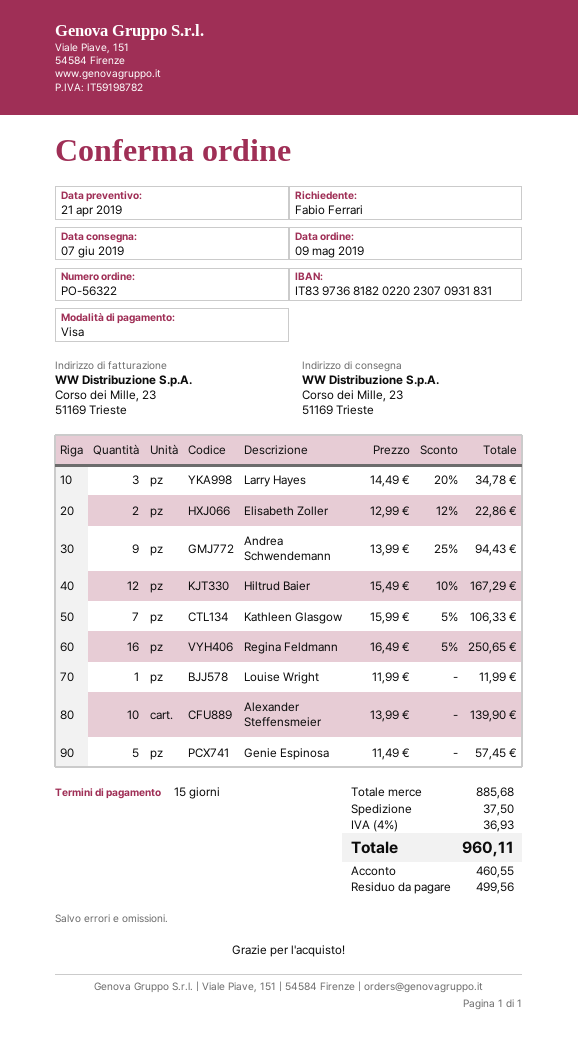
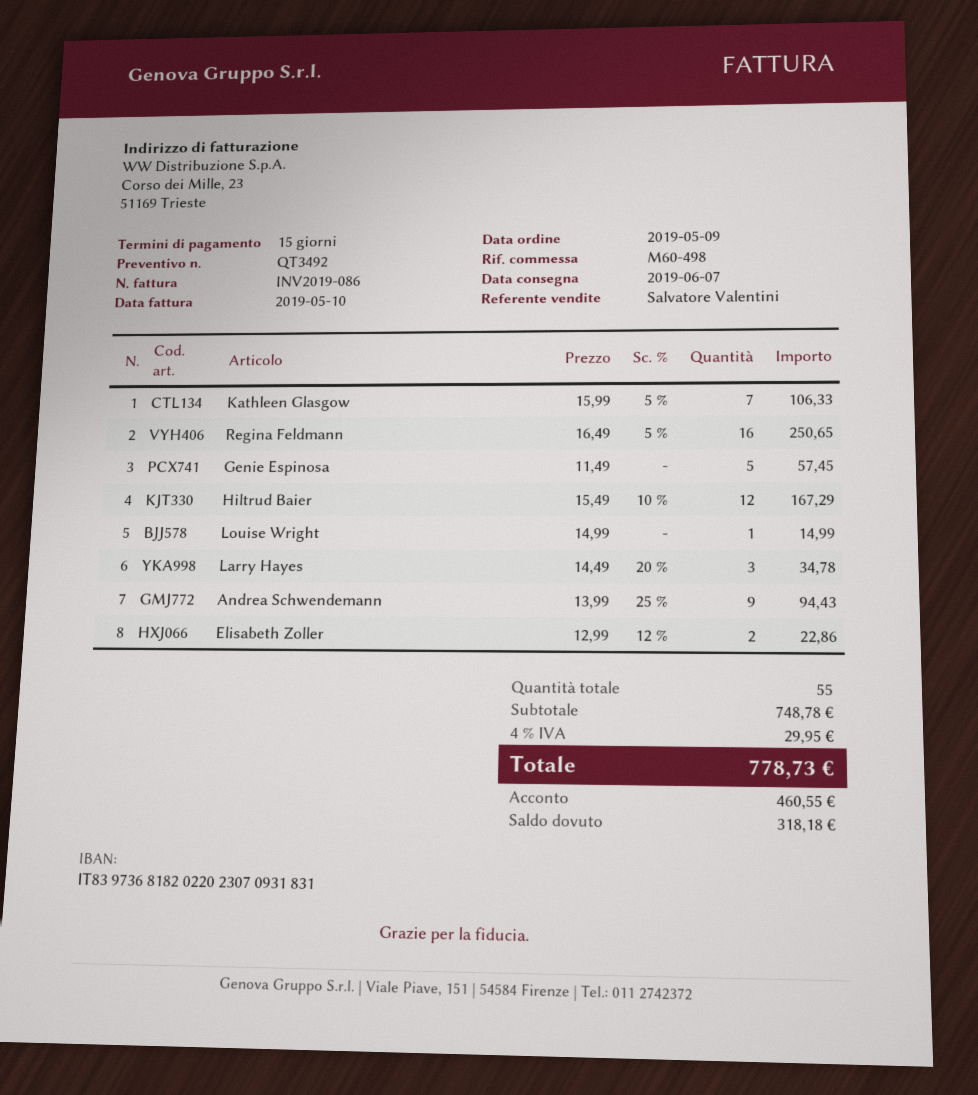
Louise Wright: 1 x 11.99 = 11.99 -> 1 x 14.99 = 14.99
Alexander Steffensmeier: 10 x 13.99 = 139.90 -> none
subtotal: 885.68 -> 748.78
shipping: 37.50 -> none
tax: 4% = 36.93 -> 4% = 29.95
total: 960.11 -> 778.73
balance: 499.56 -> 318.18

